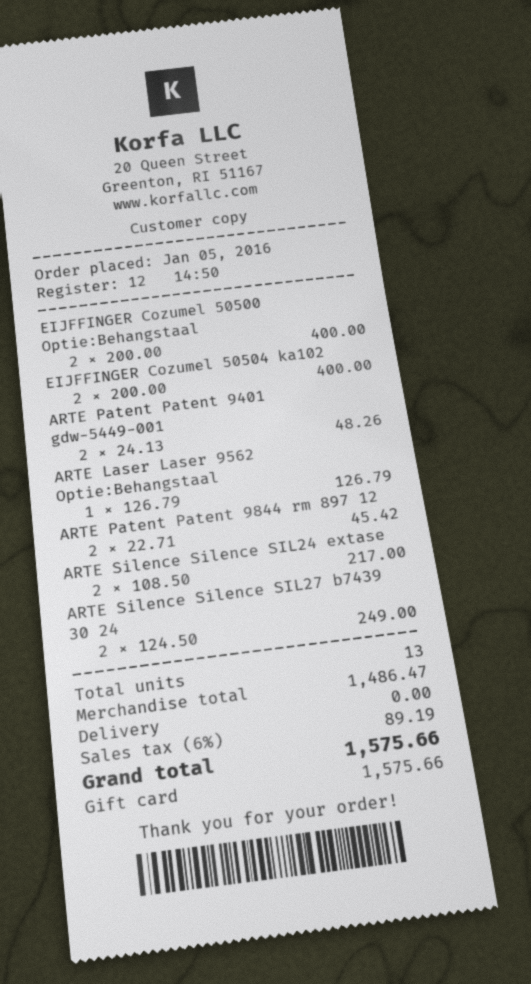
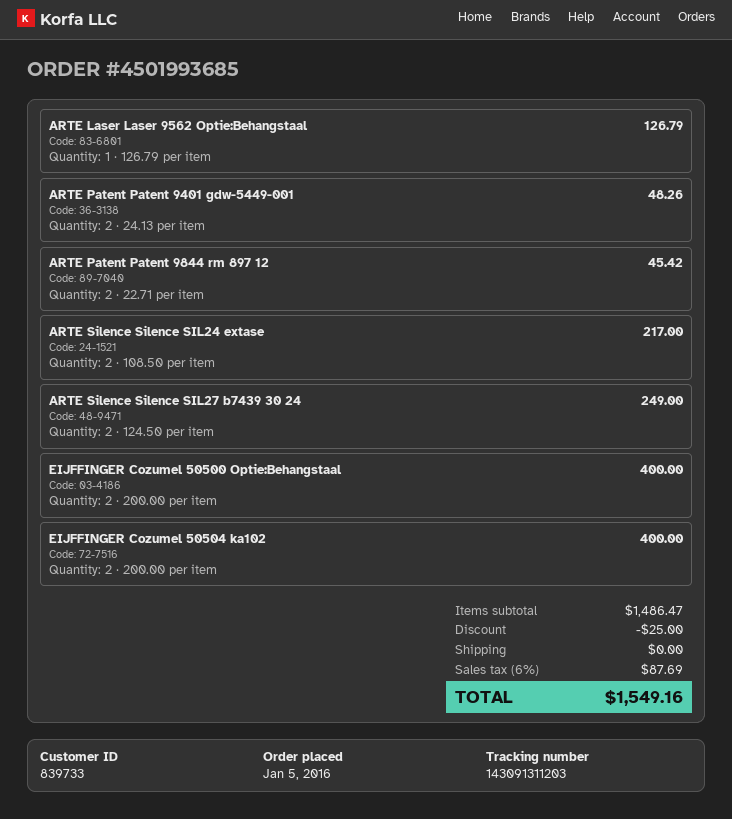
discount: none -> 25.00
tax: 6% = 89.19 -> 6% = 87.69
total: 1575.66 -> 1549.16

